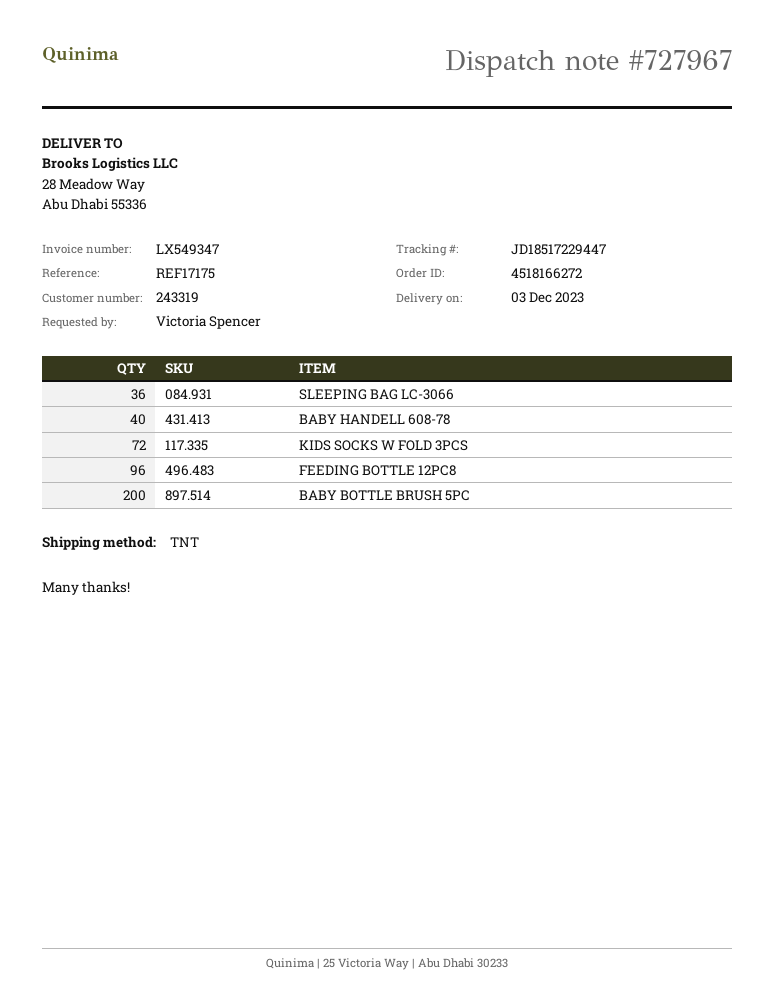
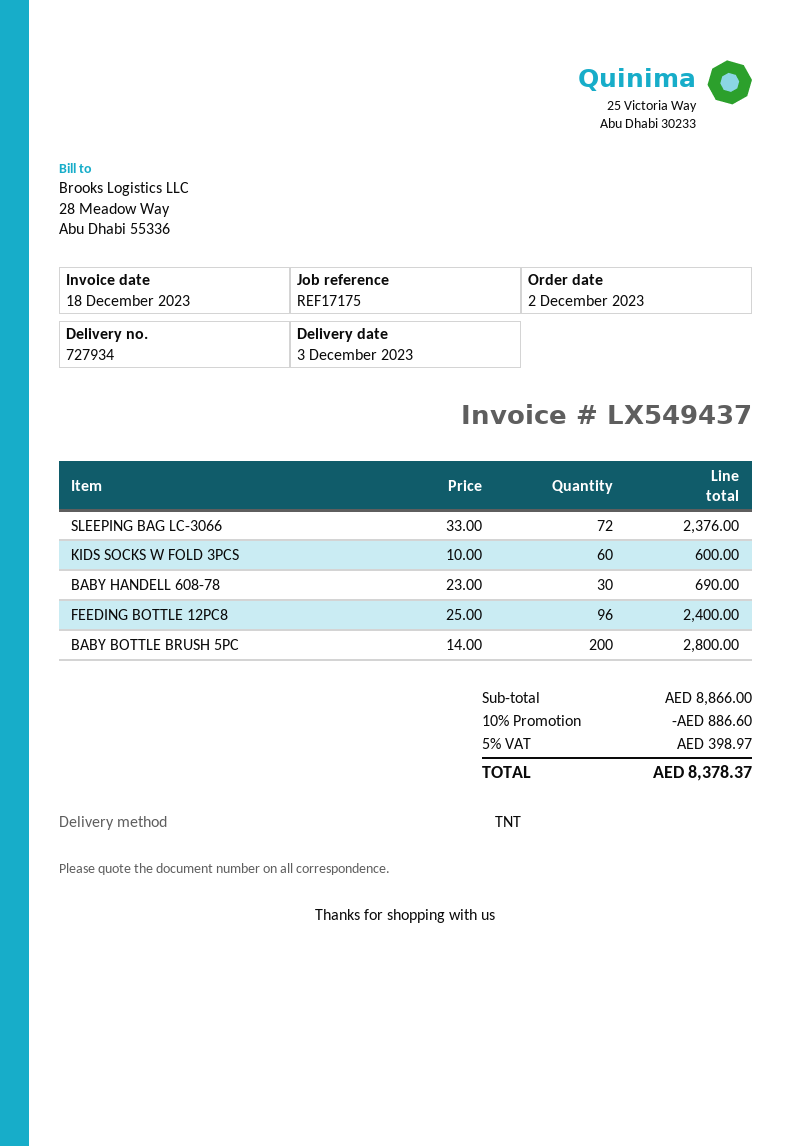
delivery note number: 727967 -> 727934
invoice number: LX549347 -> LX549437
SLEEPING BAG LC-3066: 36 -> 72
BABY HANDELL 608-78: 40 -> 30
KIDS SOCKS W FOLD 3PCS: 72 -> 60

